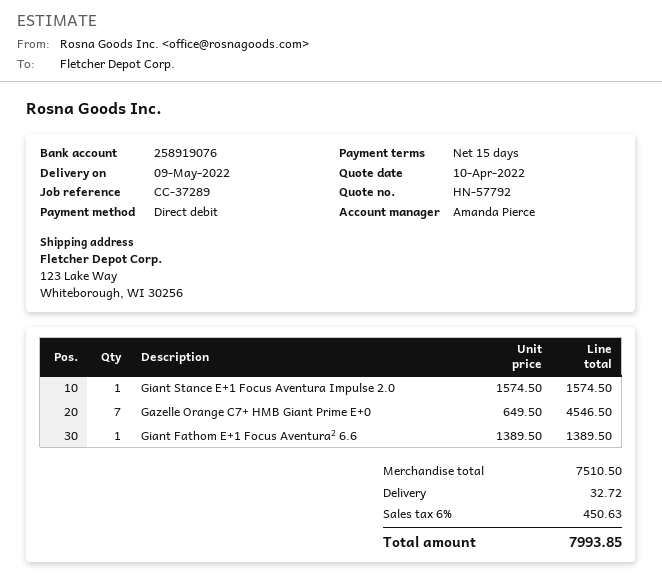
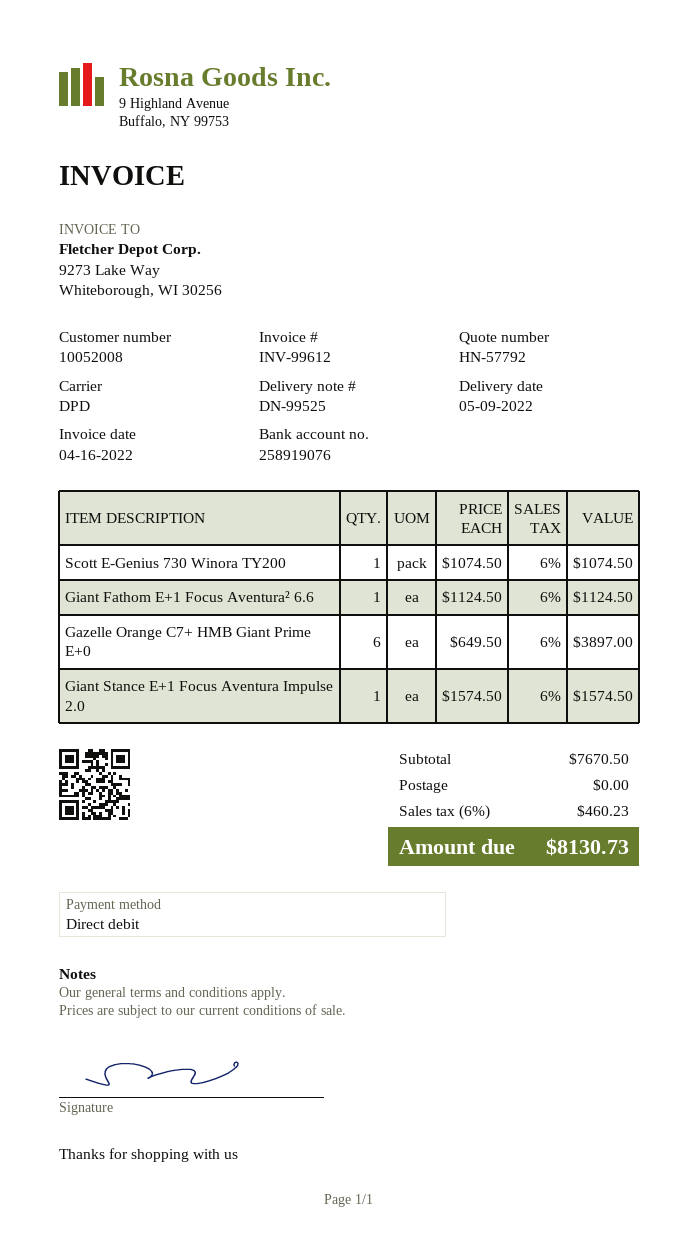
Gazelle Orange C7+ HMB Giant Prime E+0: 7 x 649.50 = 4546.50 -> 6 x 649.50 = 3897.00
Giant Fathom E+1 Focus Aventura² 6.6: 1 x 1389.50 = 1389.50 -> 1 x 1124.50 = 1124.50
Scott E-Genius 730 Winora TY200: none -> 1 x 1074.50 = 1074.50
subtotal: 7510.50 -> 7670.50
shipping: 32.72 -> 0.00
tax: 6% = 450.63 -> 6% = 460.23
total: 7993.85 -> 8130.73

